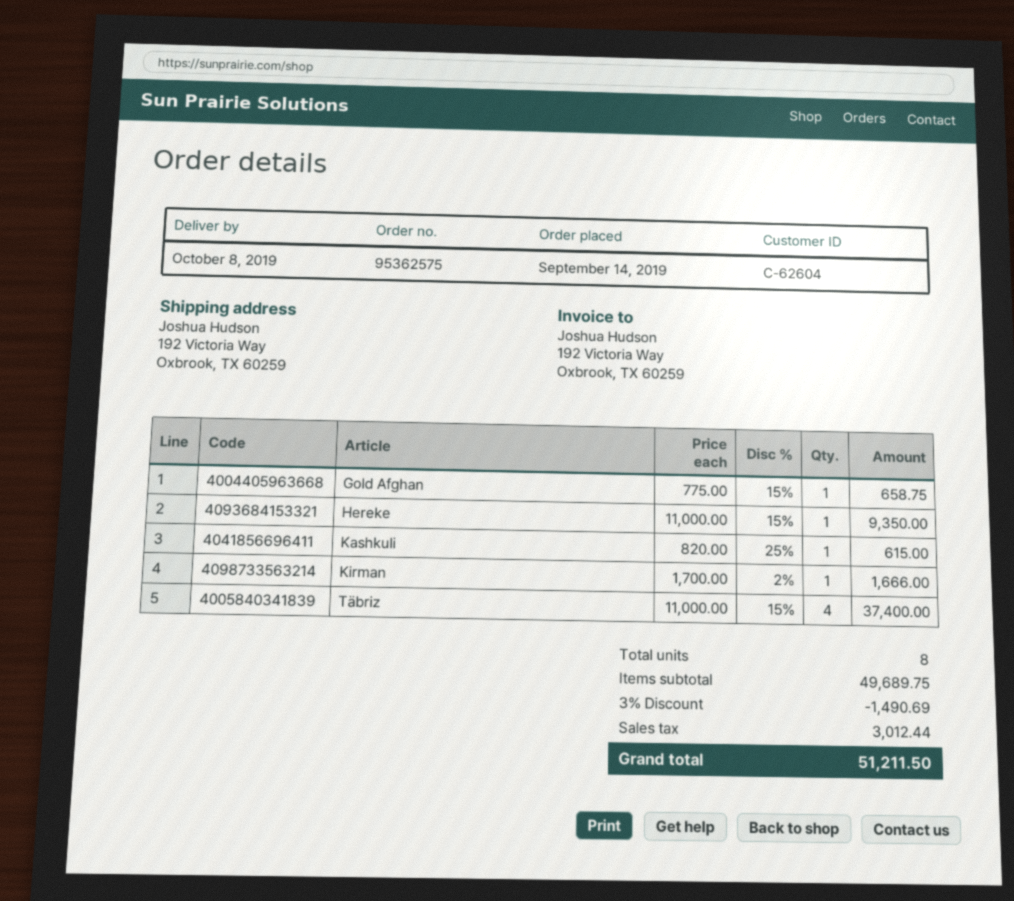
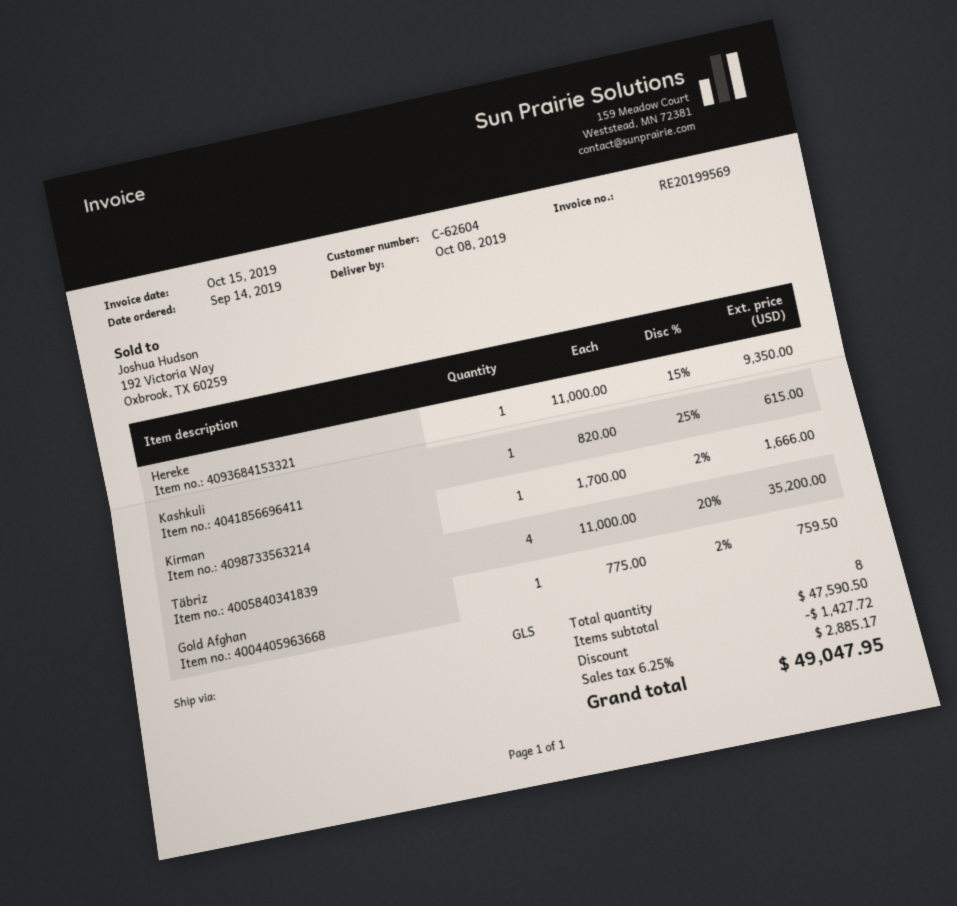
Gold Afghan: 1 x 775.00 - 15% = 658.75 -> 1 x 775.00 - 2% = 759.50
Täbriz: 4 x 11000.00 - 15% = 37400.00 -> 4 x 11000.00 - 20% = 35200.00
subtotal: 49689.75 -> 47590.50
discount: 1490.69 -> 1427.72
tax: 3012.44 -> 2885.17
total: 51211.50 -> 49047.95

